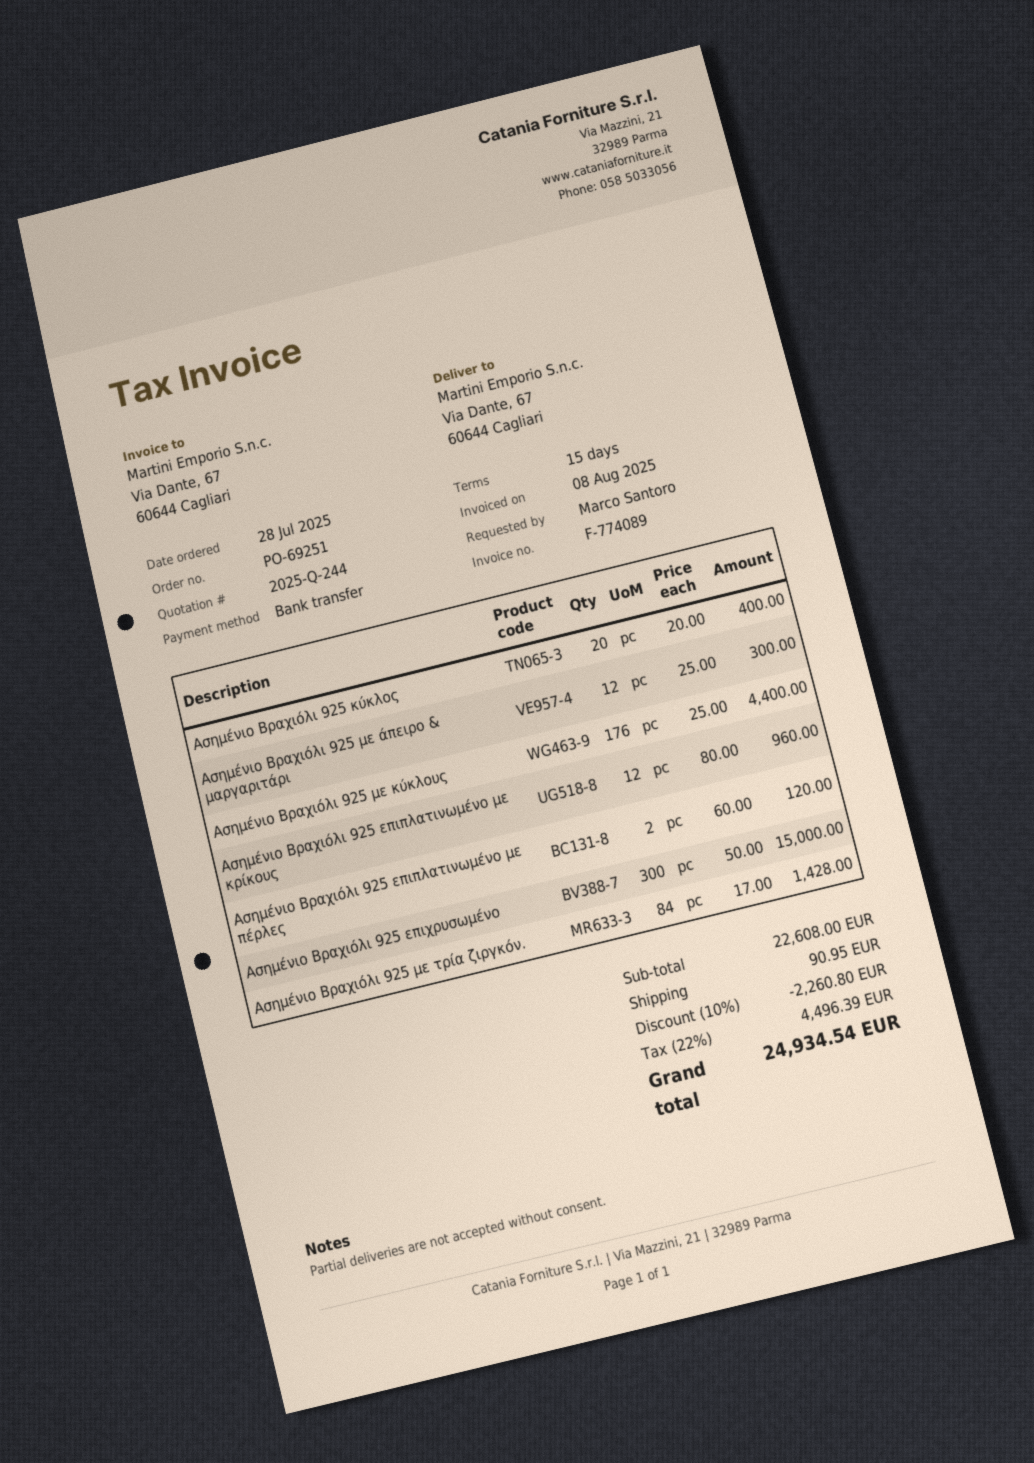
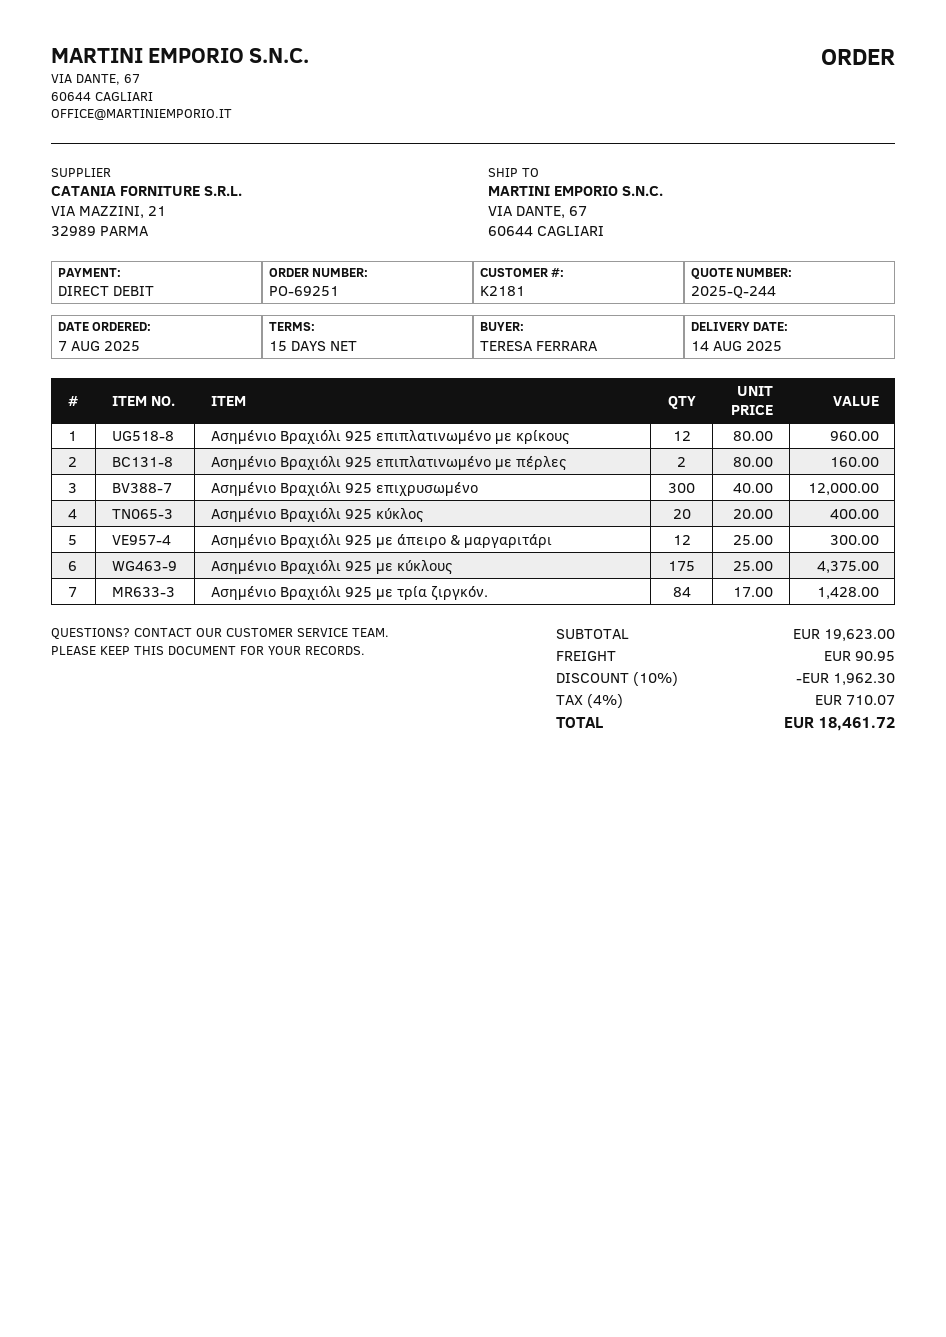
order date: 2025-07-28 -> 2025-08-07
ordered by: Marco Santoro -> TERESA FERRARA
payment method: bank transfer -> direct debit
Ασημένιο Βραχιόλι 925 με κύκλους: 176 x 25.00 = 4400.00 -> 175 x 25.00 = 4375.00
Ασημένιο Βραχιόλι 925 επιπλατινωμένο με πέρλες: 2 x 60.00 = 120.00 -> 2 x 80.00 = 160.00
Ασημένιο Βραχιόλι 925 επιχρυσωμένο: 300 x 50.00 = 15000.00 -> 300 x 40.00 = 12000.00
subtotal: 22608.00 -> 19623.00
discount: 10% = 2260.80 -> 10% = 1962.30
tax: 22% = 4496.39 -> 4% = 710.07
total: 24934.54 -> 18461.72

